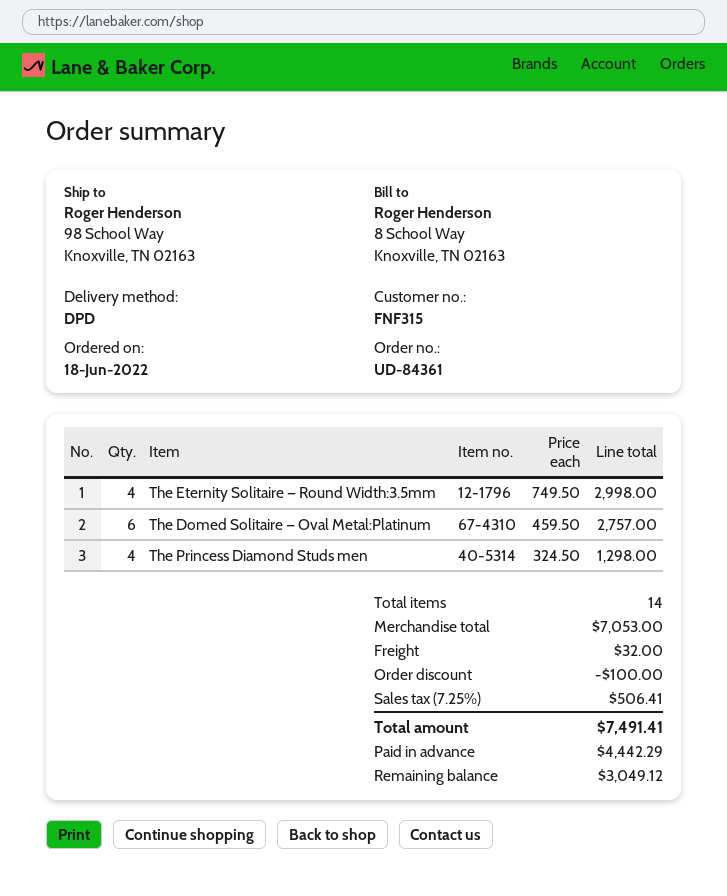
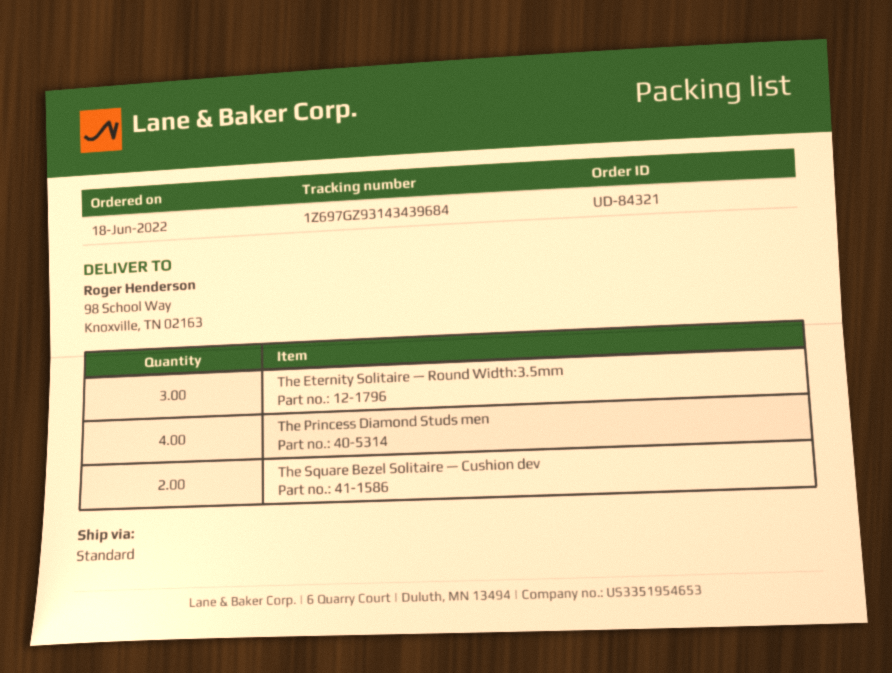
order number: UD-84361 -> UD-84321
shipping method: DPD -> standard
The Eternity Solitaire — Round Width:3.5mm: 4 -> 3
The Domed Solitaire — Oval Metal:Platinum: 6 -> none
The Square Bezel Solitaire — Cushion dev: none -> 2

